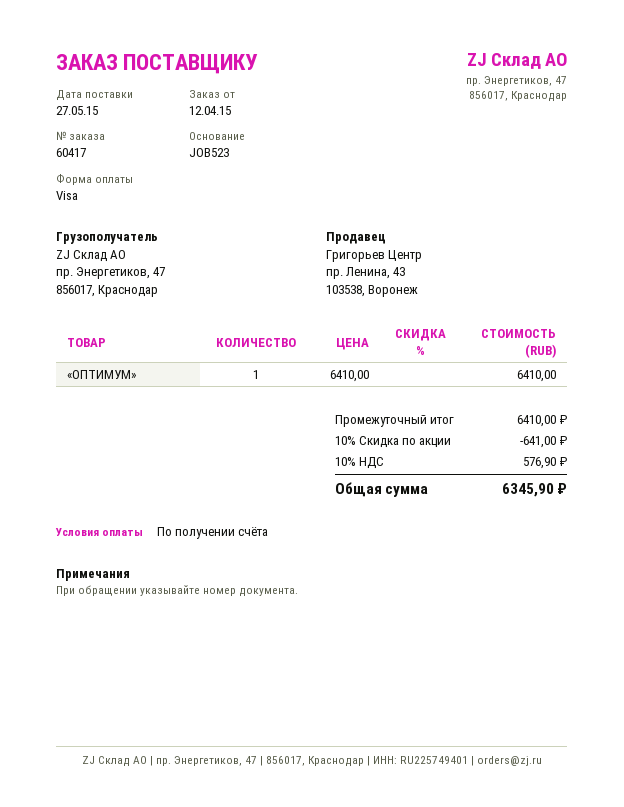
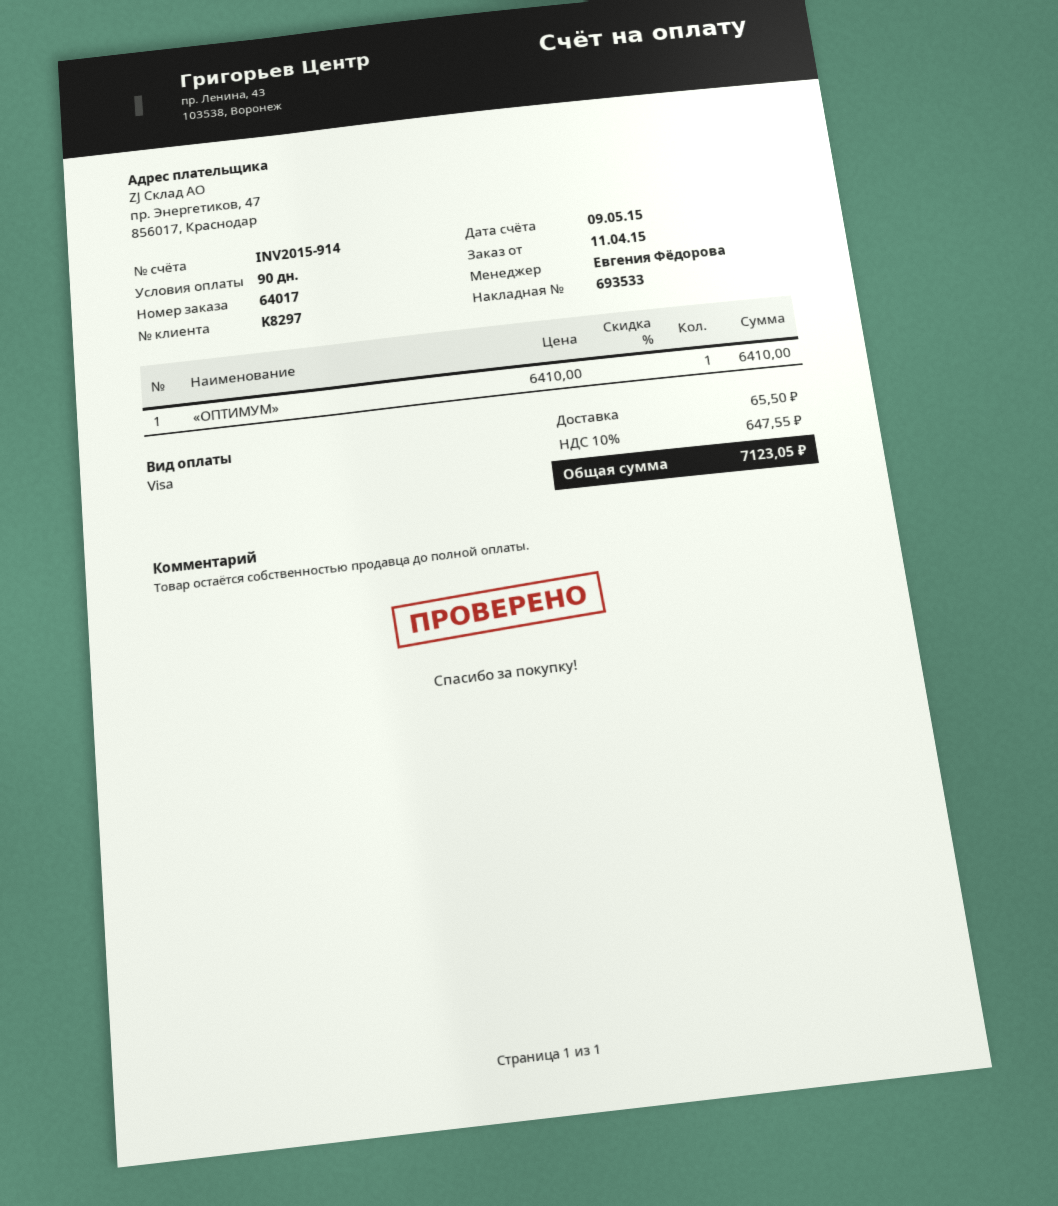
order number: 60417 -> 64017
order date: 2015-04-12 -> 2015-04-11
payment terms: on receipt -> 90 days
discount: 10% = 641.00 -> none
shipping: none -> 65.50
tax: 10% = 576.90 -> 10% = 647.55
total: 6345.90 -> 7123.05

